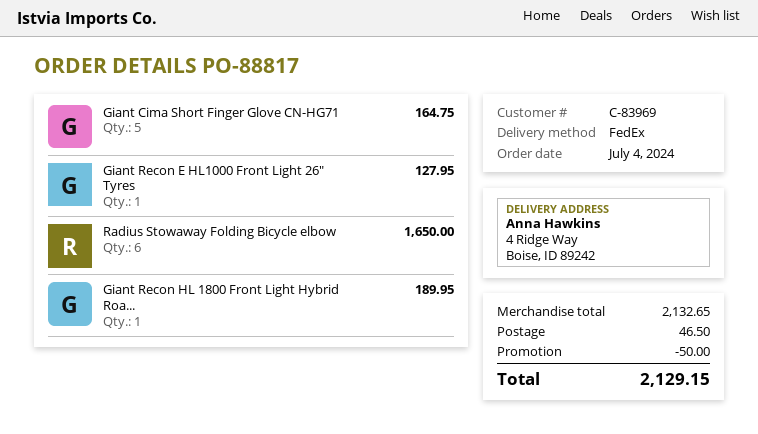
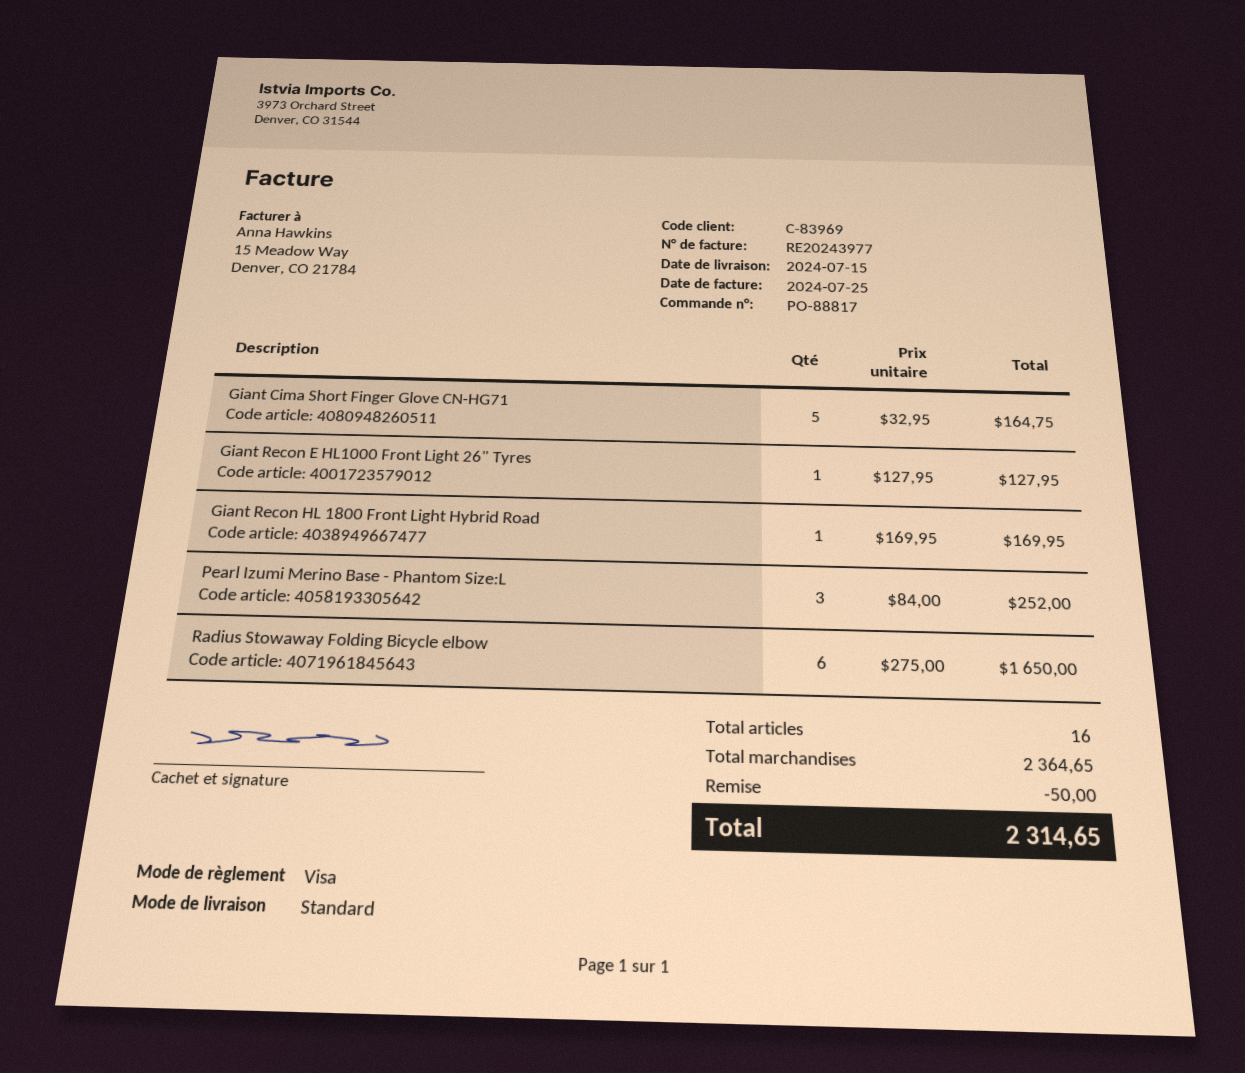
shipping method: FedEx -> standard
Giant Recon HL 1800 Front Light Hybrid Roa...: 1 for 189.95 -> 1 for 169.95
Pearl Izumi Merino Base - Phantom Size:L: none -> 3 for 252.00
subtotal: 2132.65 -> 2364.65
shipping: 46.50 -> none
total: 2129.15 -> 2314.65

